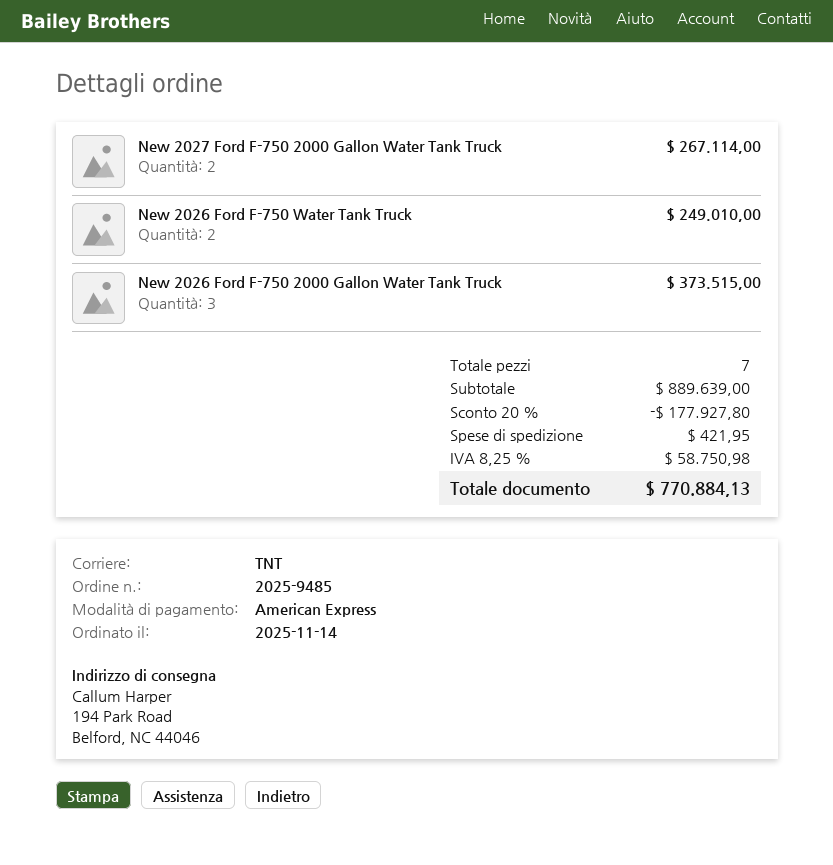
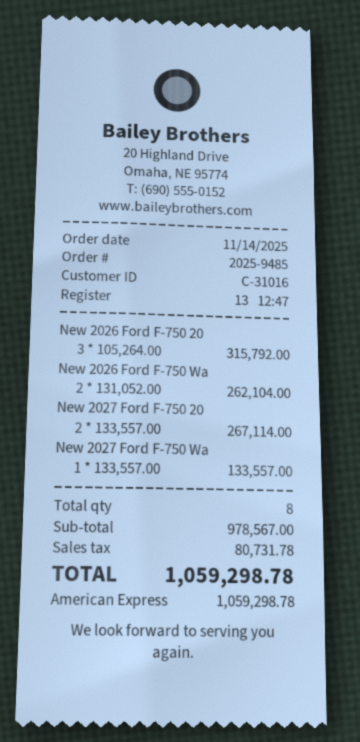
New 2026 Ford F-750 Water Tank Truck: 2 for 249010.00 -> 2 for 262104.00
New 2026 Ford F-750 2000 Gallon Water Tank Truck: 3 for 373515.00 -> 3 for 315792.00
New 2027 Ford F-750 Wa: none -> 1 for 133557.00
total quantity: 7 -> 8
subtotal: 889639.00 -> 978567.00
discount: 20% = 177927.80 -> none
shipping: 421.95 -> none
tax: 58750.98 -> 80731.78
total: 770884.13 -> 1059298.78

